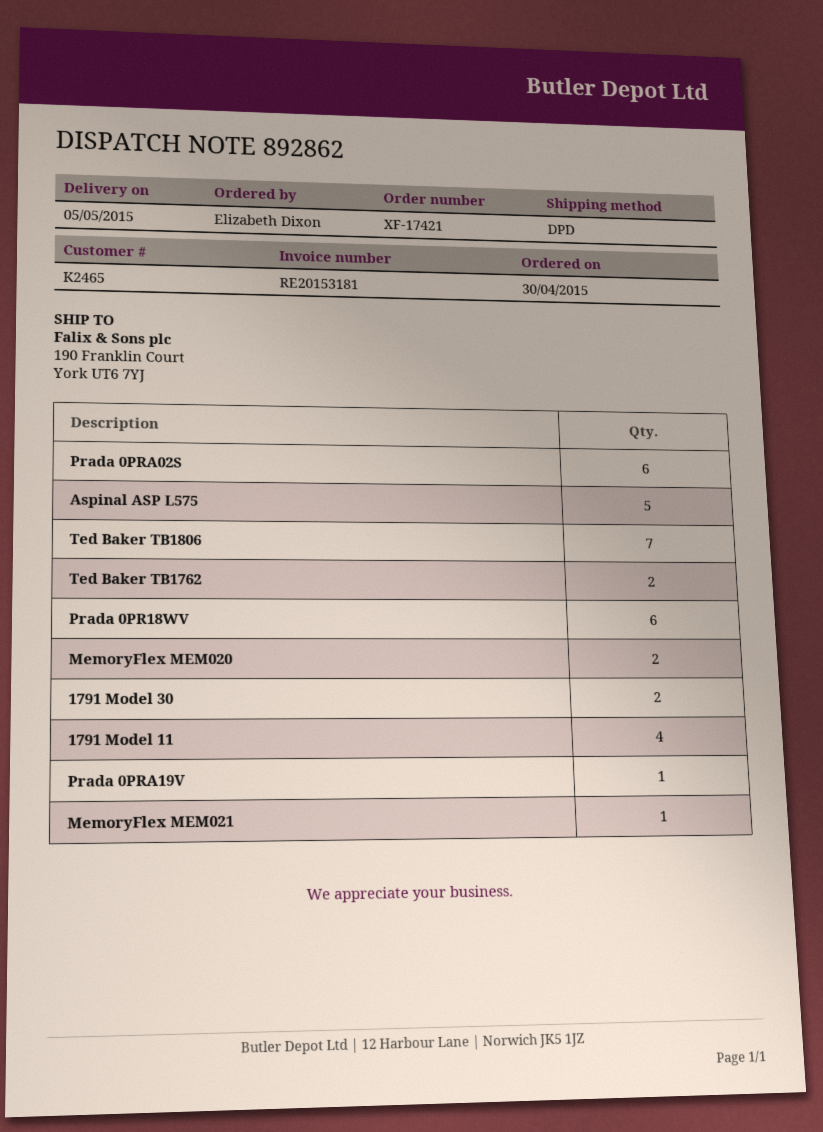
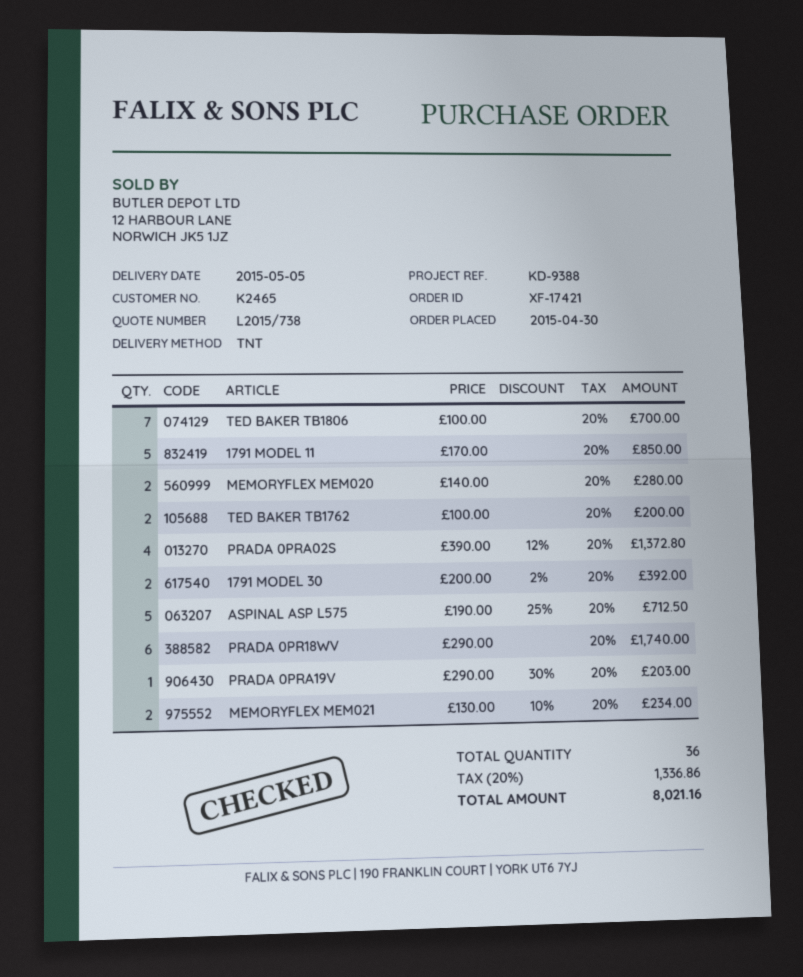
shipping method: DPD -> TNT
Prada 0PRA02S: 6 -> 4
1791 Model 11: 4 -> 5
MemoryFlex MEM021: 1 -> 2

